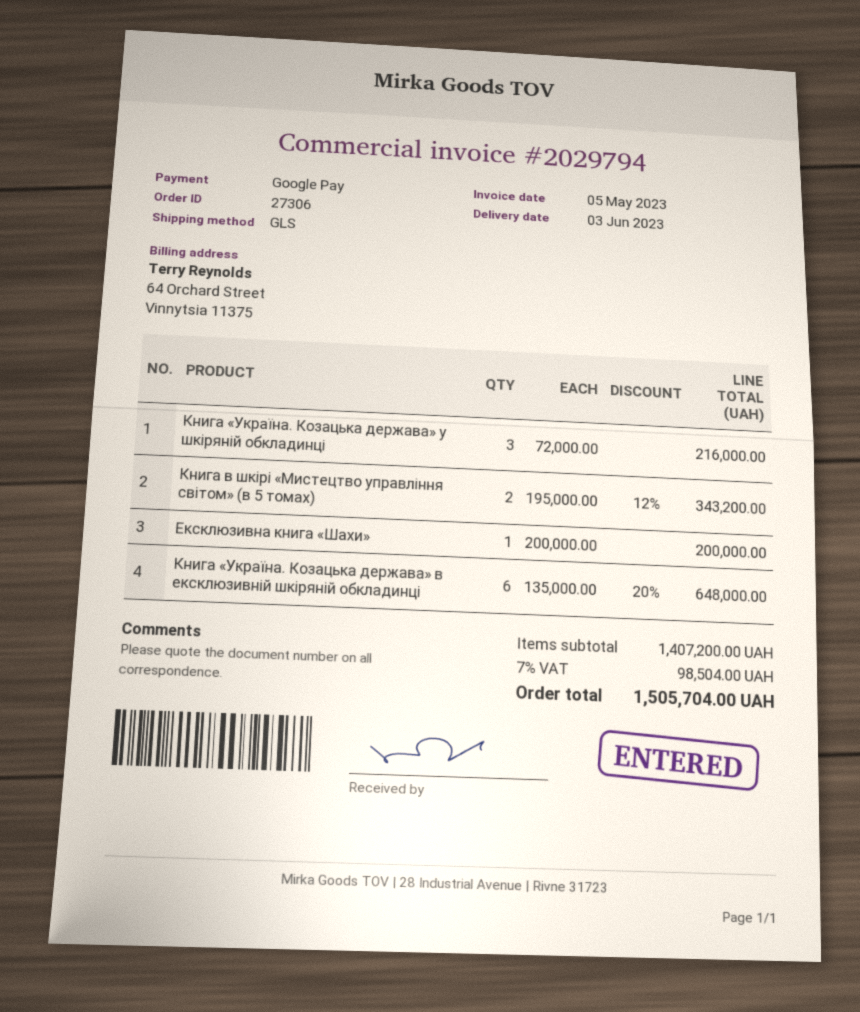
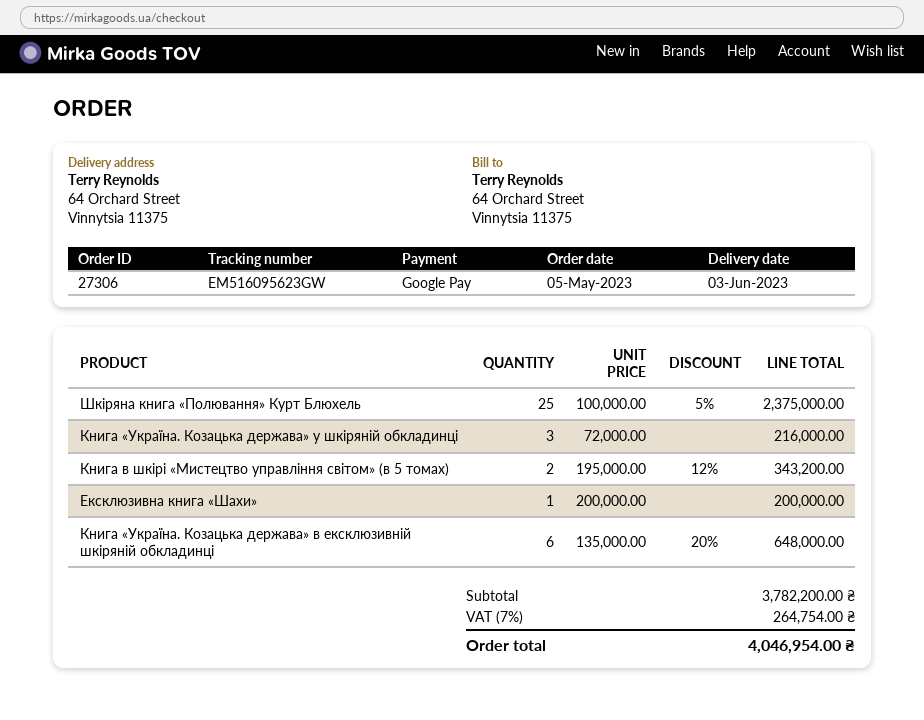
Шкіряна книга «Полювання» Курт Блюхель: none -> 25 x 100000.00 - 5% = 2375000.00
subtotal: 1407200.00 -> 3782200.00
tax: 7% = 98504.00 -> 7% = 264754.00
total: 1505704.00 -> 4046954.00

